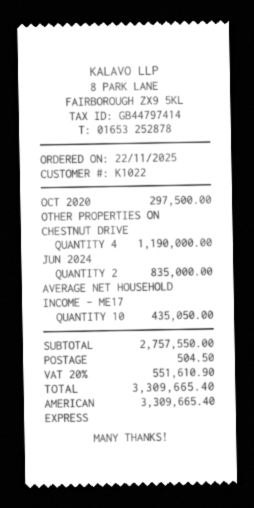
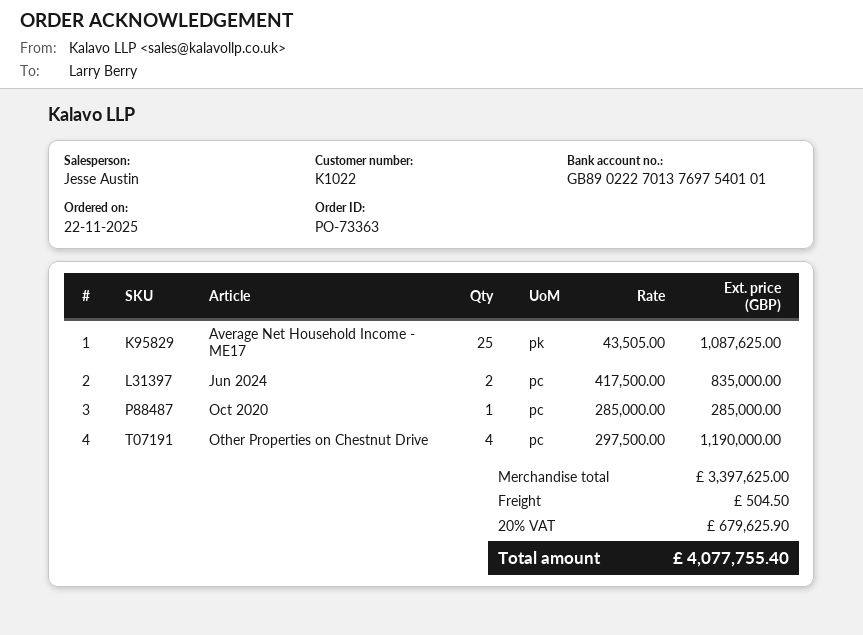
OCT 2020: 1 for 297500.00 -> 1 for 285000.00
AVERAGE NET HOUSEHOLD INCOME - ME17: 10 for 435050.00 -> 25 for 1087625.00
subtotal: 2757550.00 -> 3397625.00
tax: 20% = 551610.90 -> 20% = 679625.90
total: 3309665.40 -> 4077755.40

